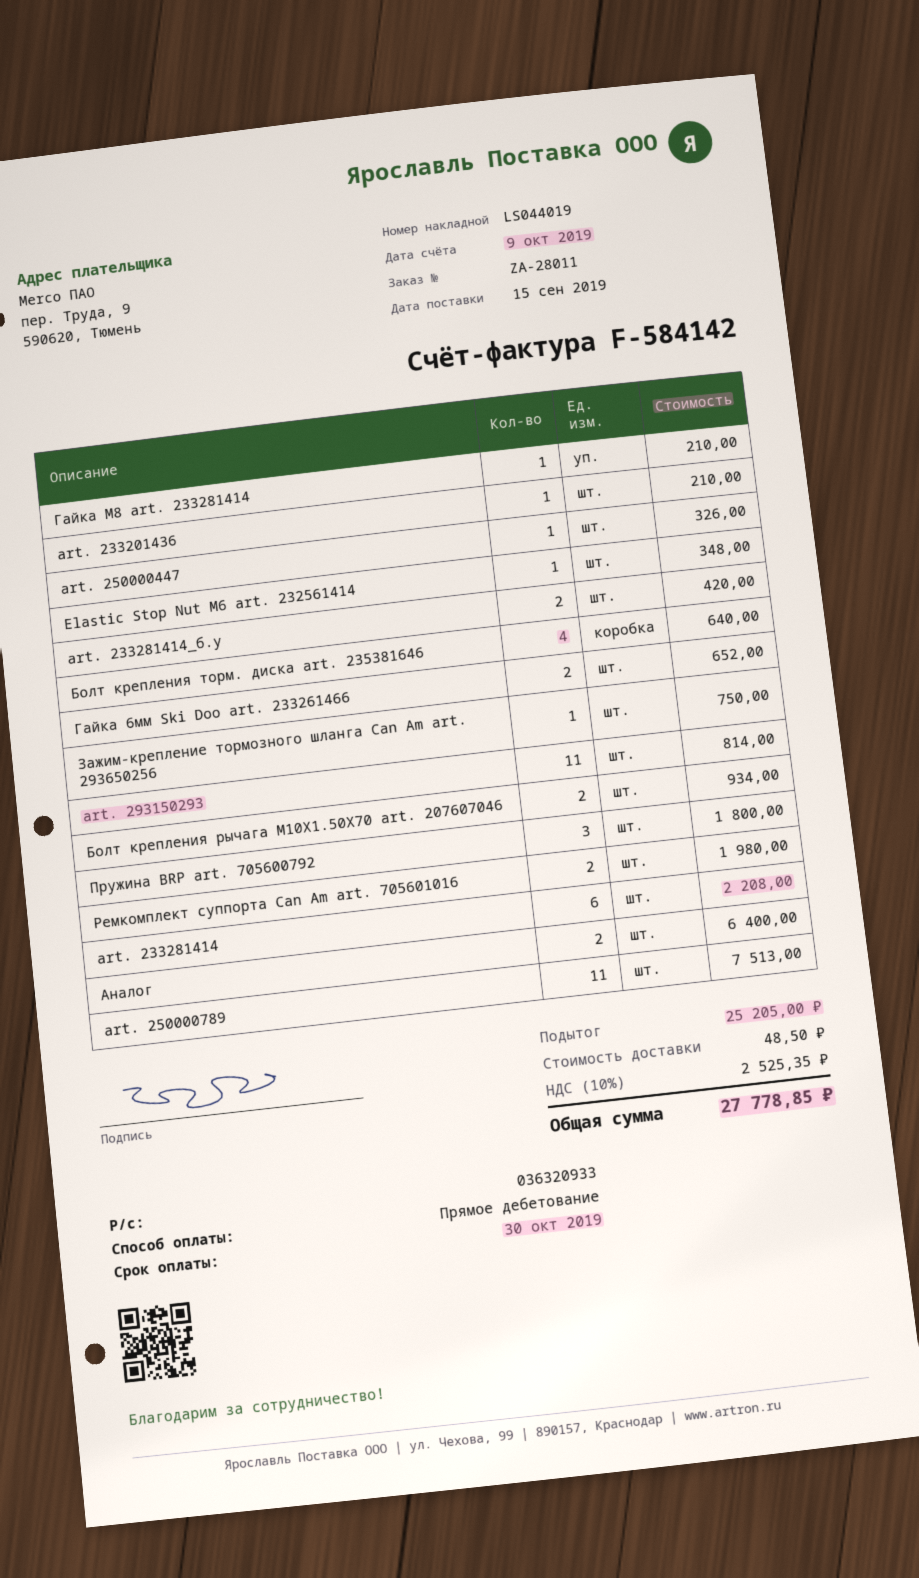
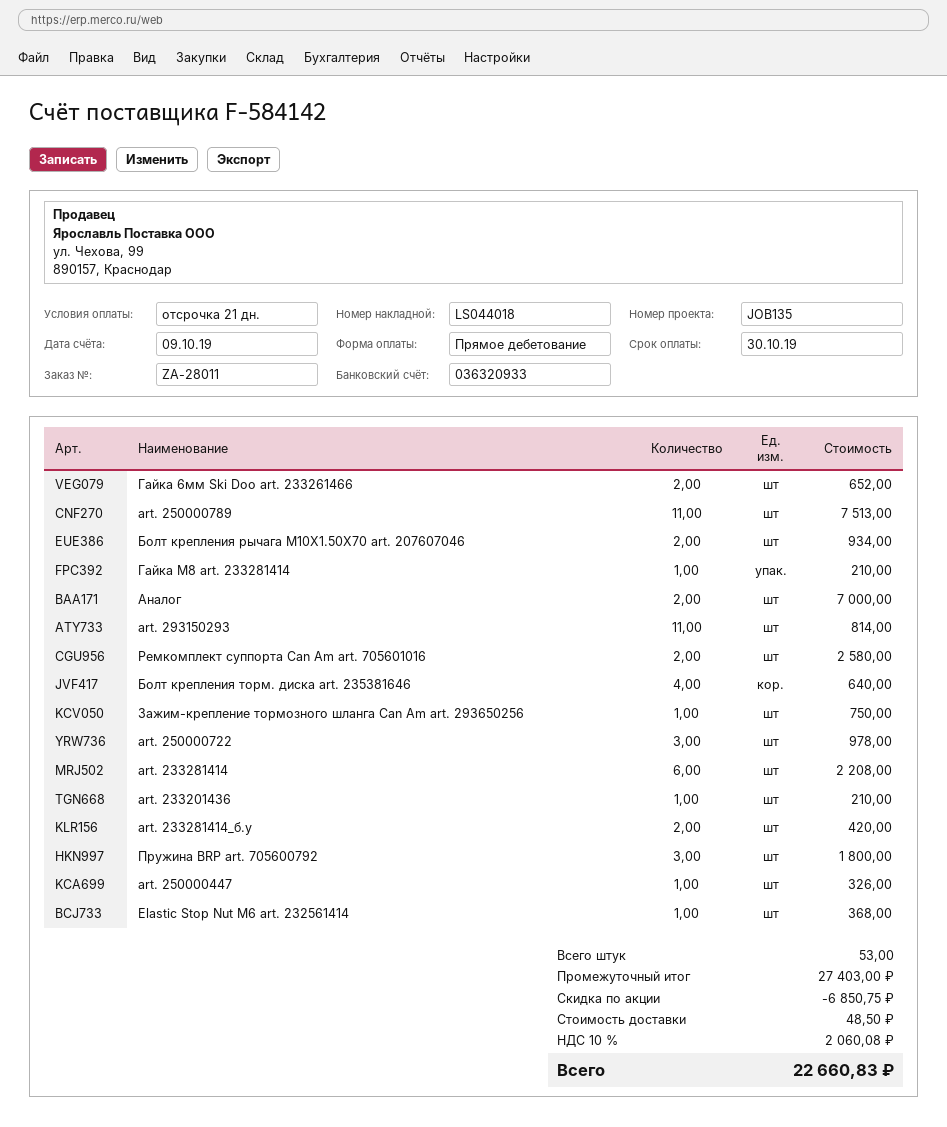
delivery note number: LS044019 -> LS044018
Elastic Stop Nut M6 art. 232561414: 1 for 348.00 -> 1 for 368.00
Ремкомплект суппорта Can Am art. 705601016: 2 for 1980.00 -> 2 for 2580.00
Аналог: 2 for 6400.00 -> 2 for 7000.00
art. 250000722: none -> 3 for 978.00
subtotal: 25205.00 -> 27403.00
discount: none -> 6850.75
tax: 10% = 2525.35 -> 10% = 2060.08
total: 27778.85 -> 22660.83

